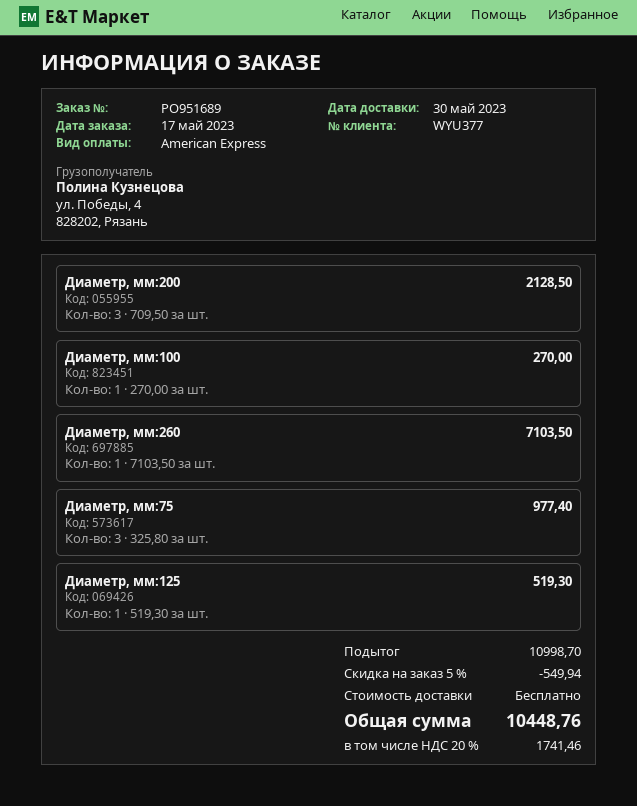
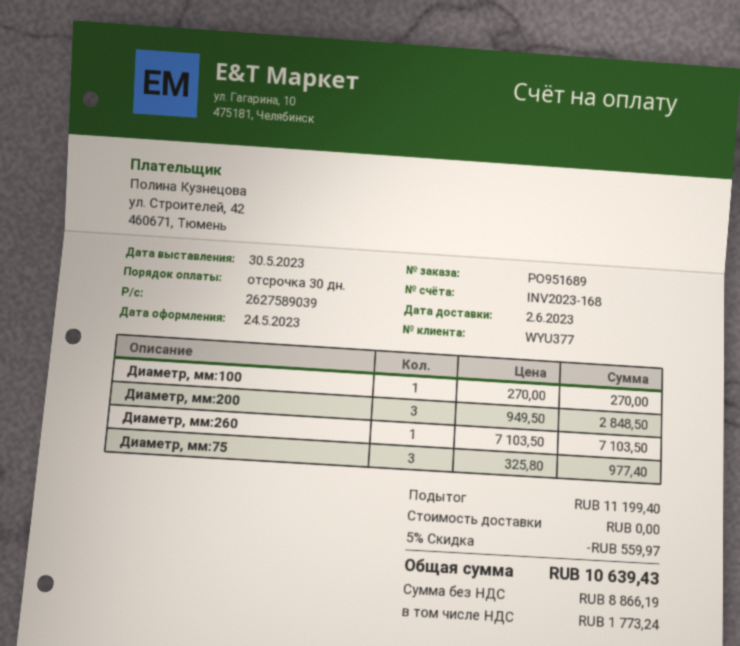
order date: 2023-05-17 -> 2023-05-24
delivery date: 2023-05-30 -> 2023-06-02
Диаметр, мм:200: 3 x 709.50 = 2128.50 -> 3 x 949.50 = 2848.50
Диаметр, мм:125: 1 x 519.30 = 519.30 -> none
subtotal: 10998.70 -> 11199.40
discount: 5% = 549.94 -> 5% = 559.97
tax: 1741.46 -> 1773.24
total: 10448.76 -> 10639.43

